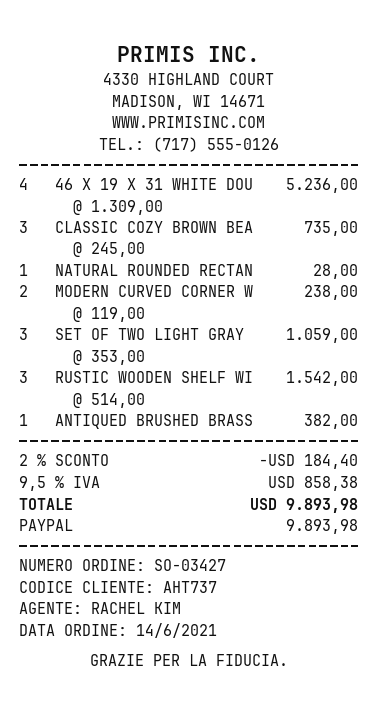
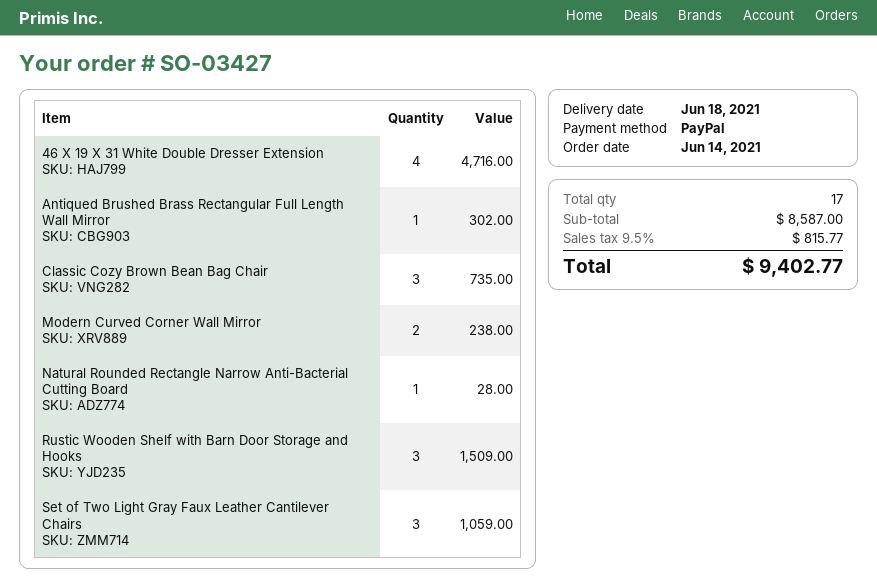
46 X 19 X 31 WHITE DOU: 4 for 5236.00 -> 4 for 4716.00
RUSTIC WOODEN SHELF WI: 3 for 1542.00 -> 3 for 1509.00
ANTIQUED BRUSHED BRASS: 1 for 382.00 -> 1 for 302.00
discount: 2% = 184.40 -> none
tax: 9.5% = 858.38 -> 9.5% = 815.77
total: 9893.98 -> 9402.77

